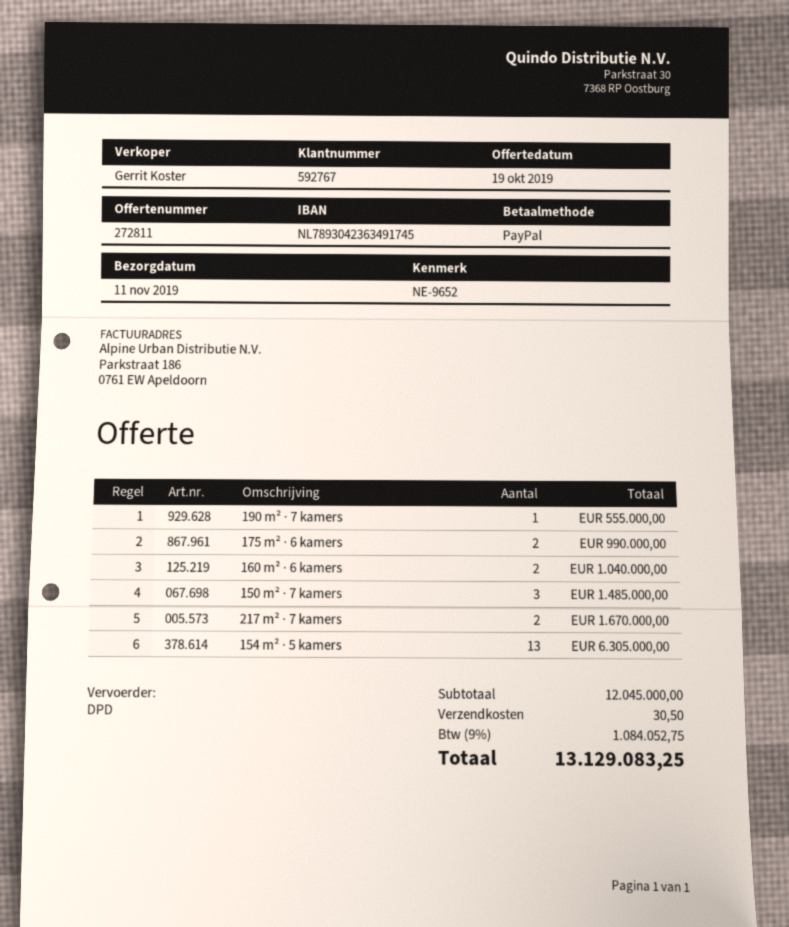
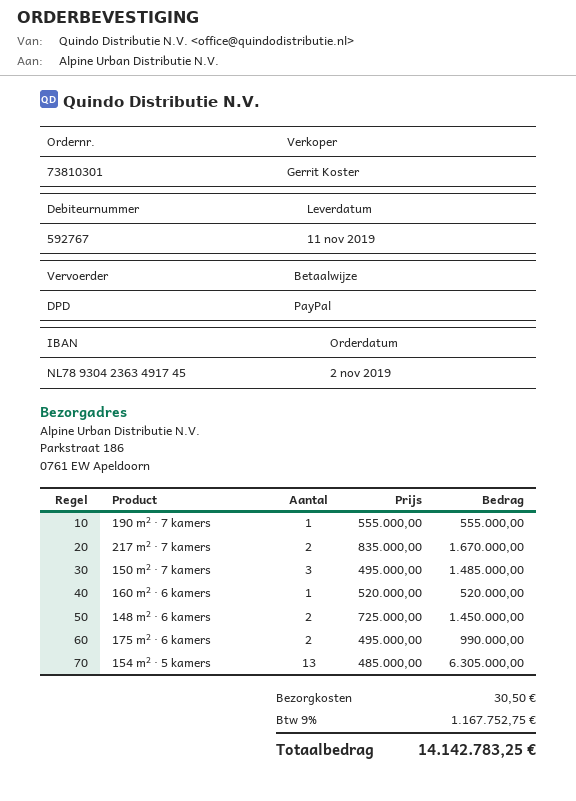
160 m² · 6 kamers: 2 for 1040000.00 -> 1 for 520000.00
148 m² · 6 kamers: none -> 2 for 1450000.00
tax: 9% = 1084052.75 -> 9% = 1167752.75
total: 13129083.25 -> 14142783.25

